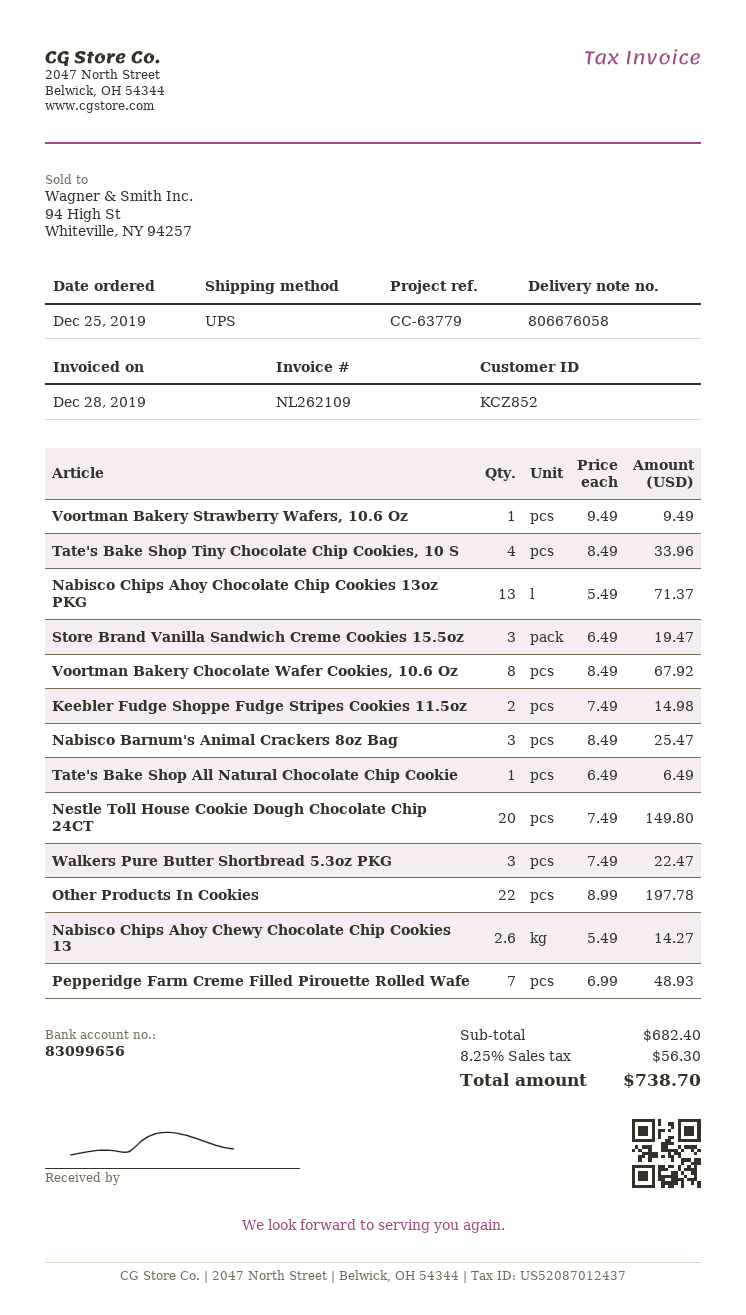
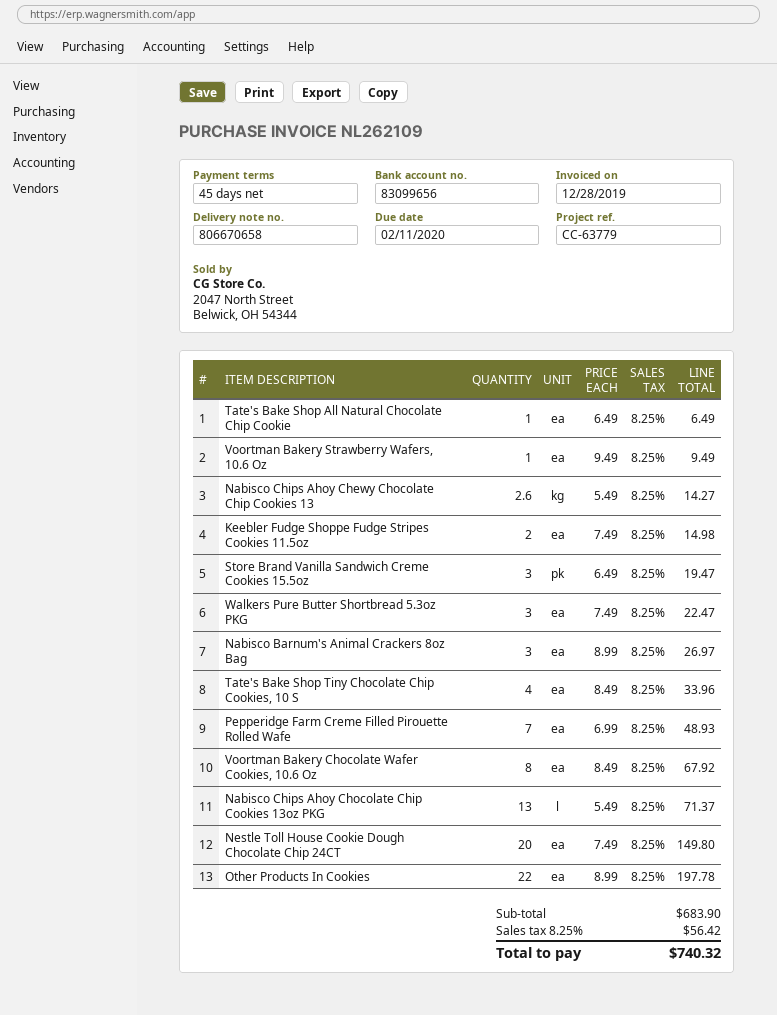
delivery note number: 806676058 -> 806670658
Nabisco Barnum's Animal Crackers 8oz Bag: 3 x 8.49 = 25.47 -> 3 x 8.99 = 26.97
subtotal: 682.40 -> 683.90
tax: 8.25% = 56.30 -> 8.25% = 56.42
total: 738.70 -> 740.32

